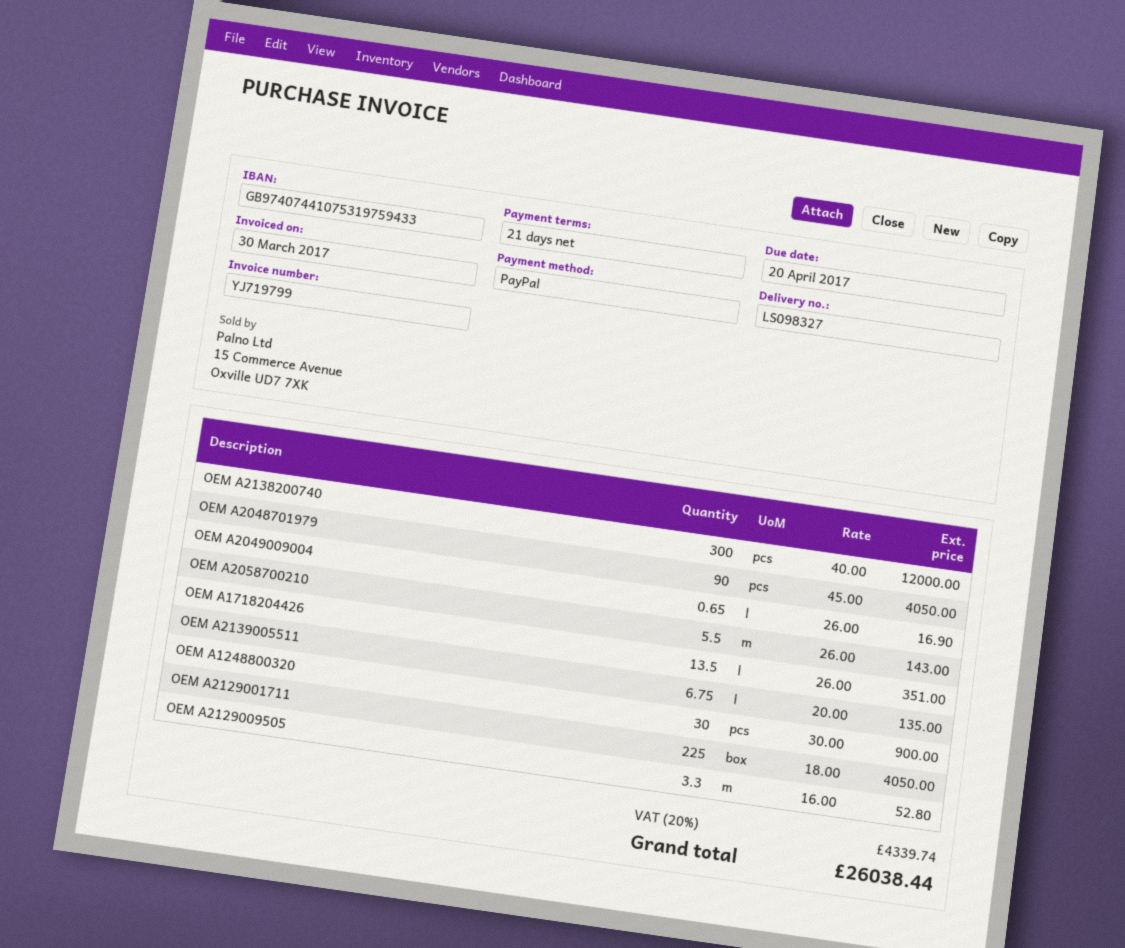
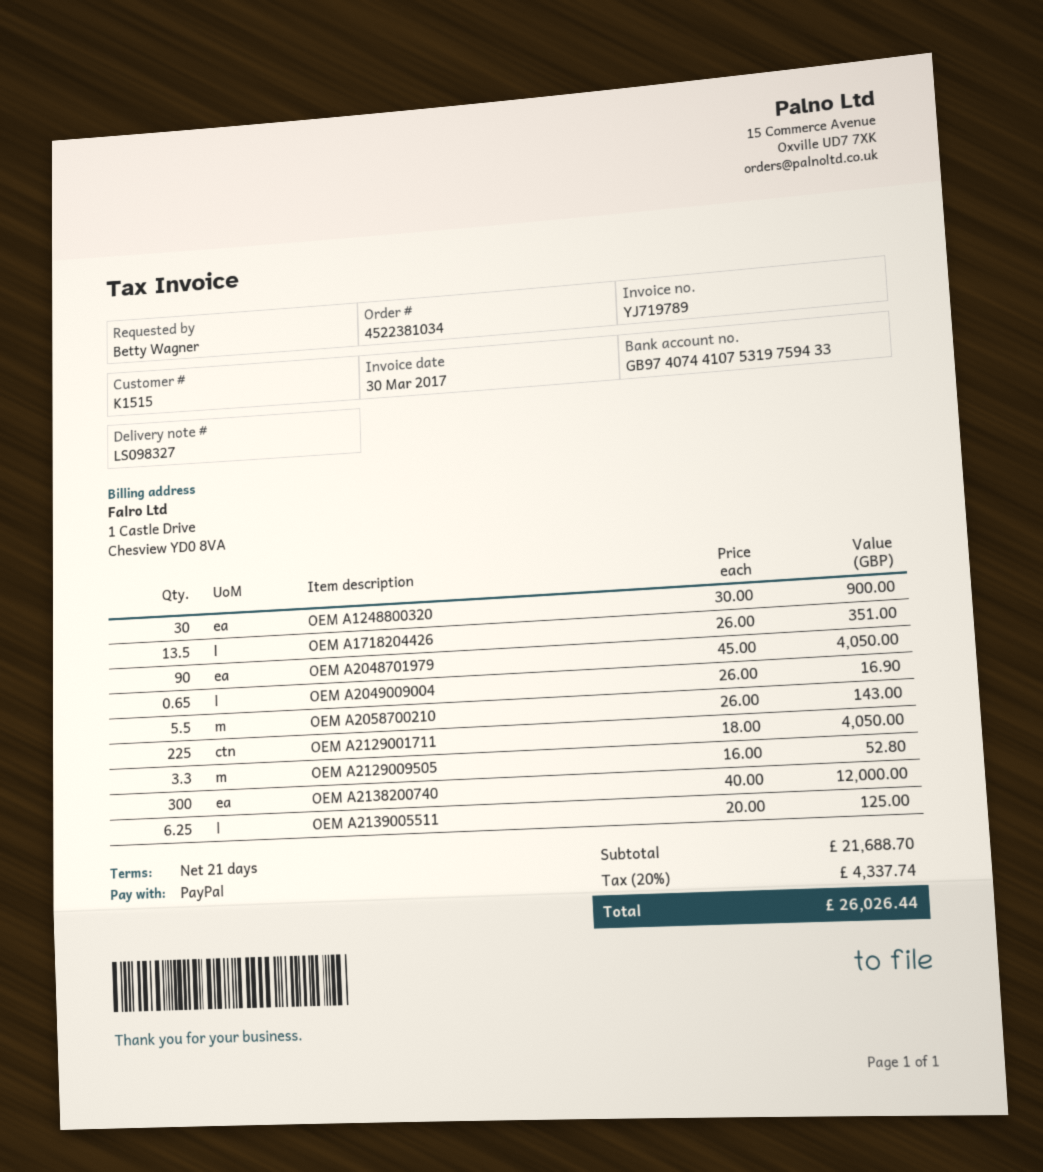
invoice number: YJ719799 -> YJ719789
OEM A2139005511: 6.75 x 20.00 = 135.00 -> 6.25 x 20.00 = 125.00
tax: 20% = 4339.74 -> 20% = 4337.74
total: 26038.44 -> 26026.44

